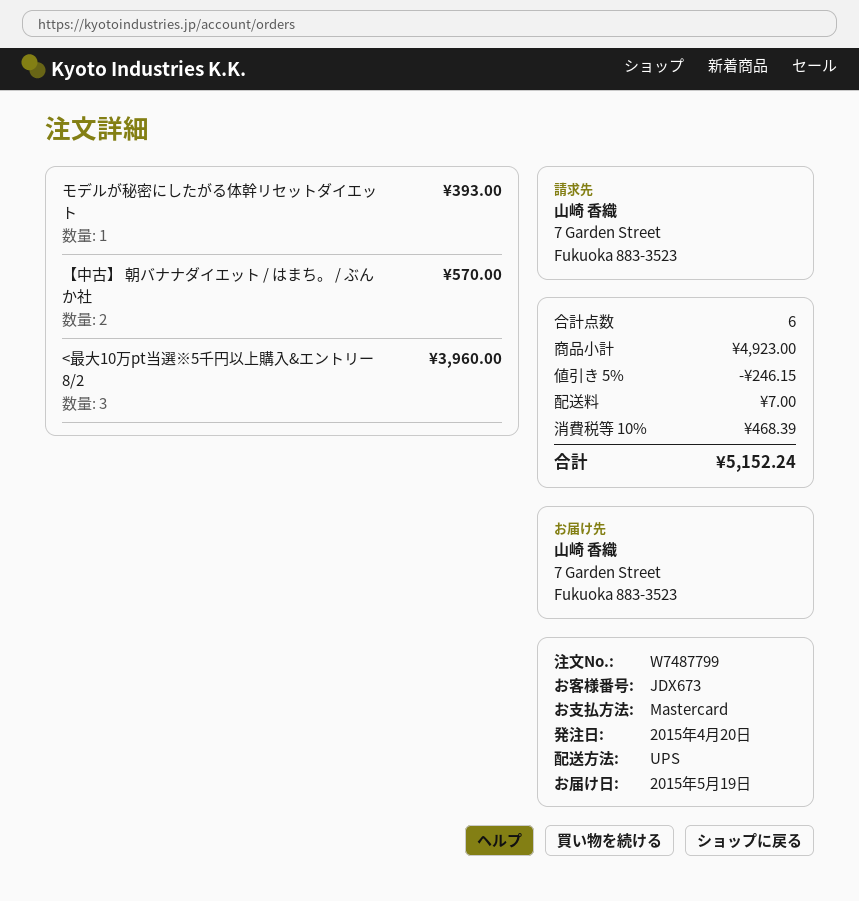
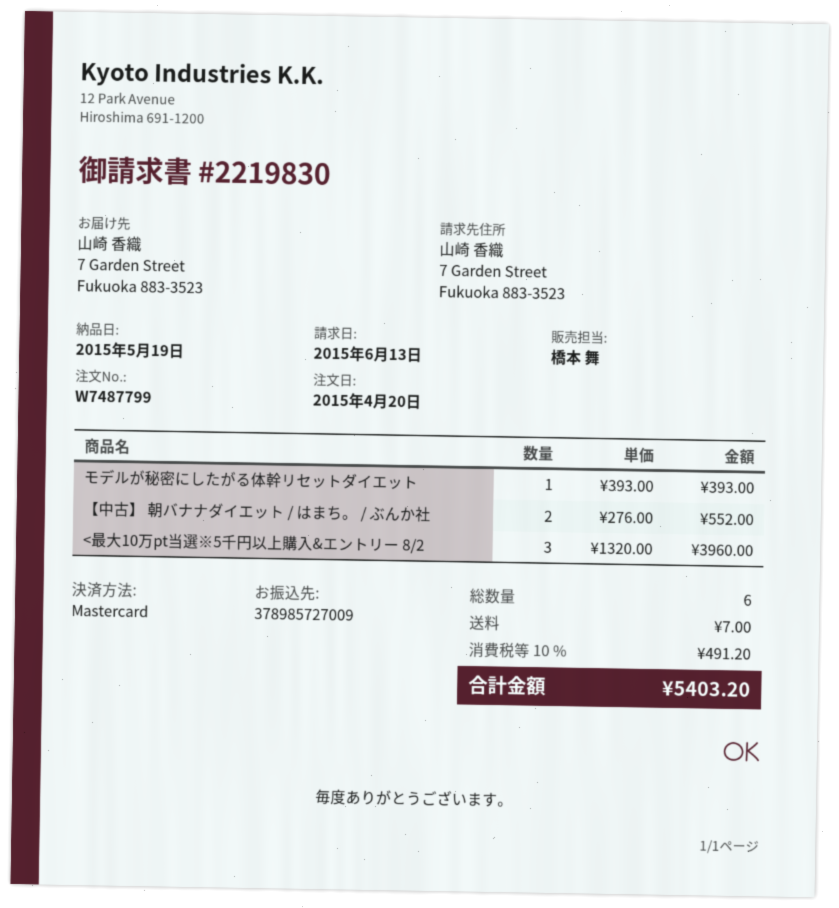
【中古】 朝バナナダイエット / はまち。 / ぶんか社: 2 for 570.00 -> 2 for 552.00
discount: 5% = 246.15 -> none
tax: 10% = 468.39 -> 10% = 491.20
total: 5152.24 -> 5403.20

